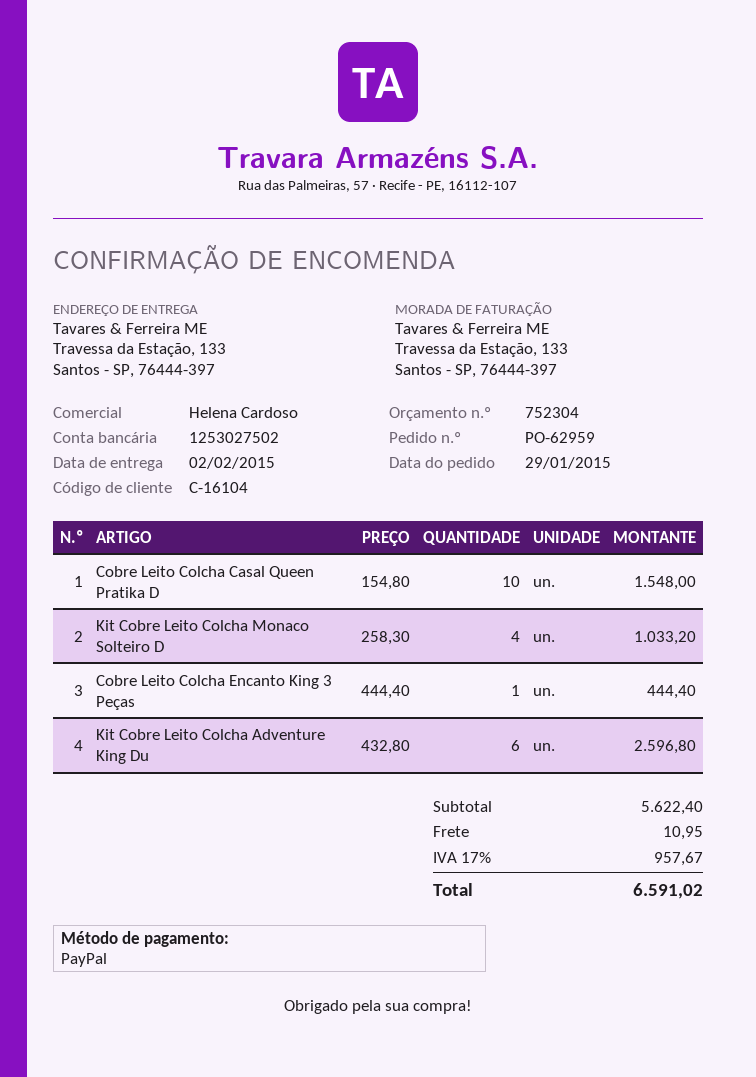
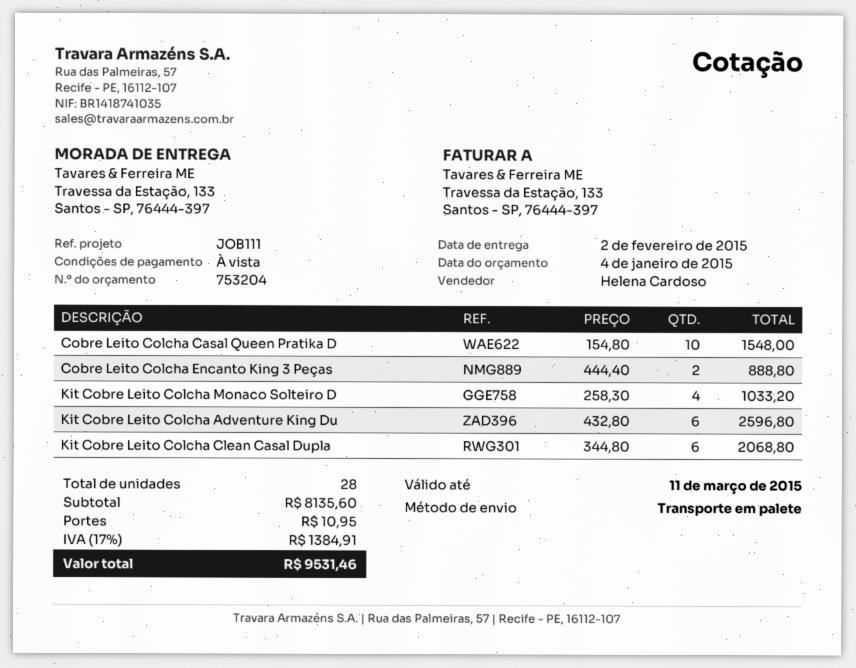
quote number: 752304 -> 753204
Cobre Leito Colcha Encanto King 3 Peças: 1 x 444.40 = 444.40 -> 2 x 444.40 = 888.80
Kit Cobre Leito Colcha Clean Casal Dupla: none -> 6 x 344.80 = 2068.80
subtotal: 5622.40 -> 8135.60
tax: 17% = 957.67 -> 17% = 1384.91
total: 6591.02 -> 9531.46

